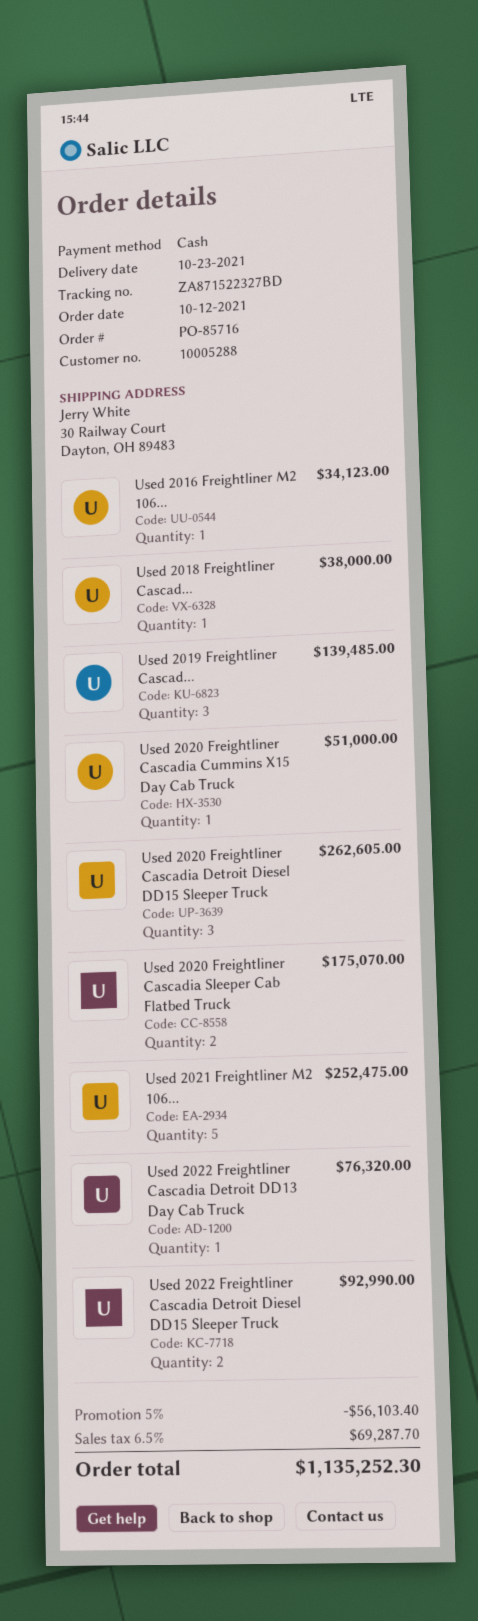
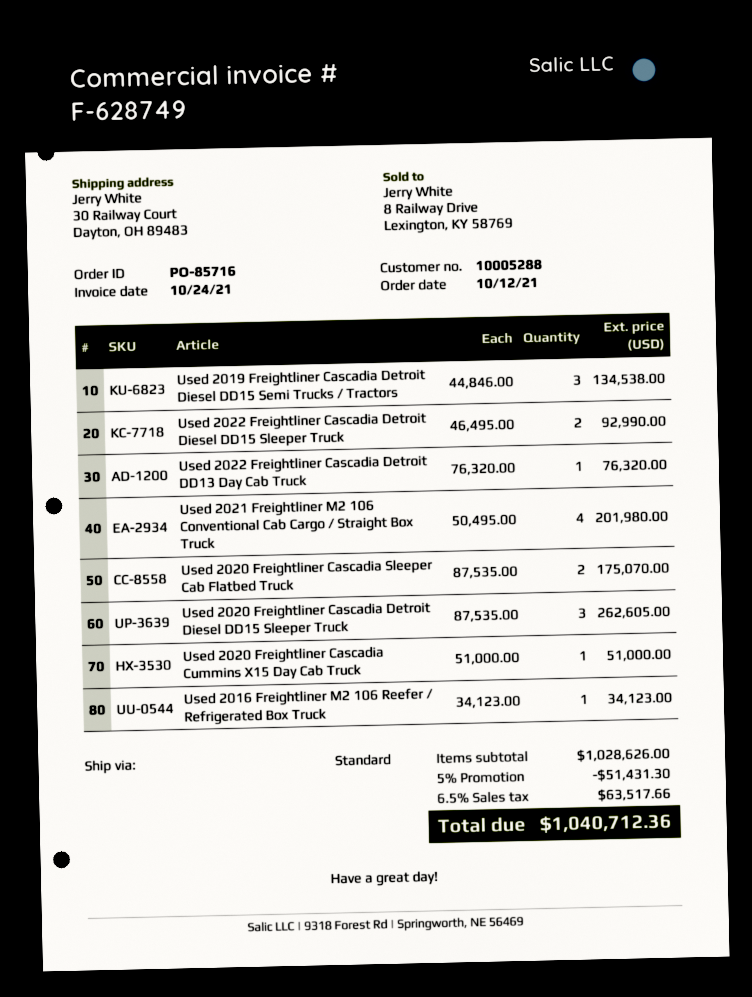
Used 2018 Freightliner Cascad...: 1 for 38000.00 -> none
Used 2019 Freightliner Cascad...: 3 for 139485.00 -> 3 for 134538.00
Used 2021 Freightliner M2 106...: 5 for 252475.00 -> 4 for 201980.00
discount: 5% = 56103.40 -> 5% = 51431.30
tax: 6.5% = 69287.70 -> 6.5% = 63517.66
total: 1135252.30 -> 1040712.36

